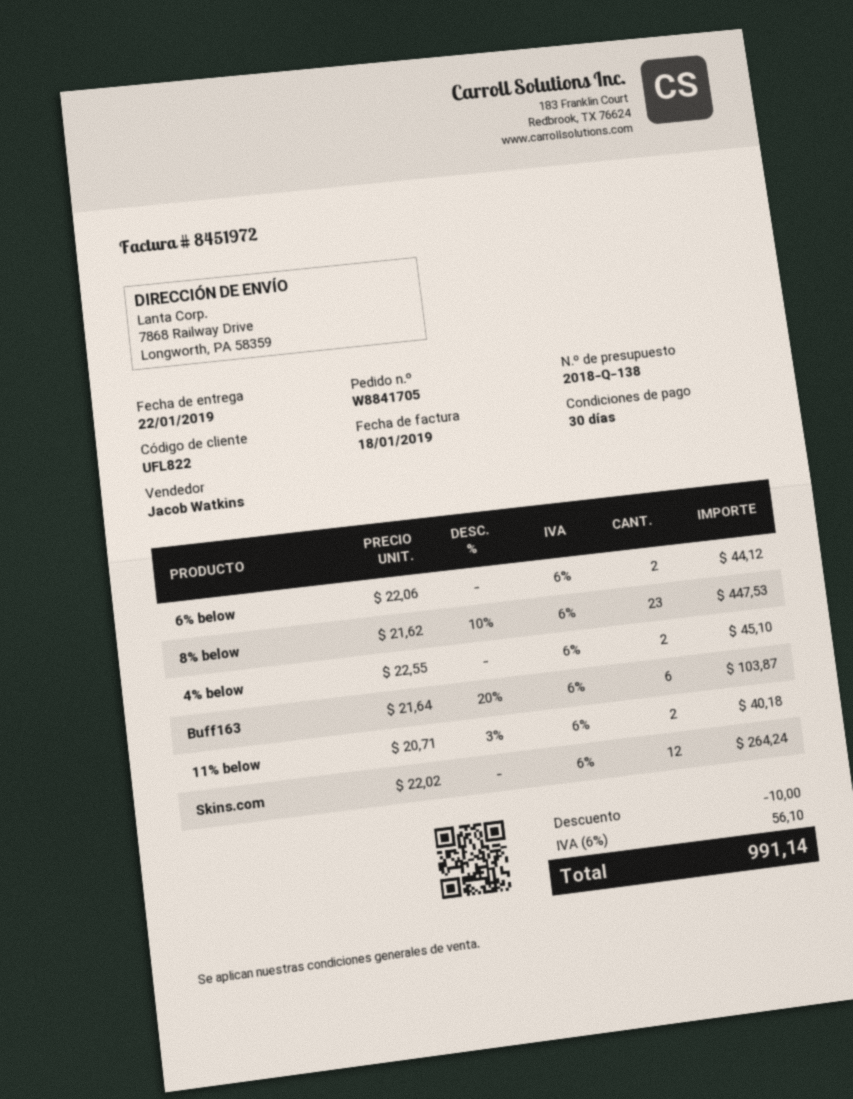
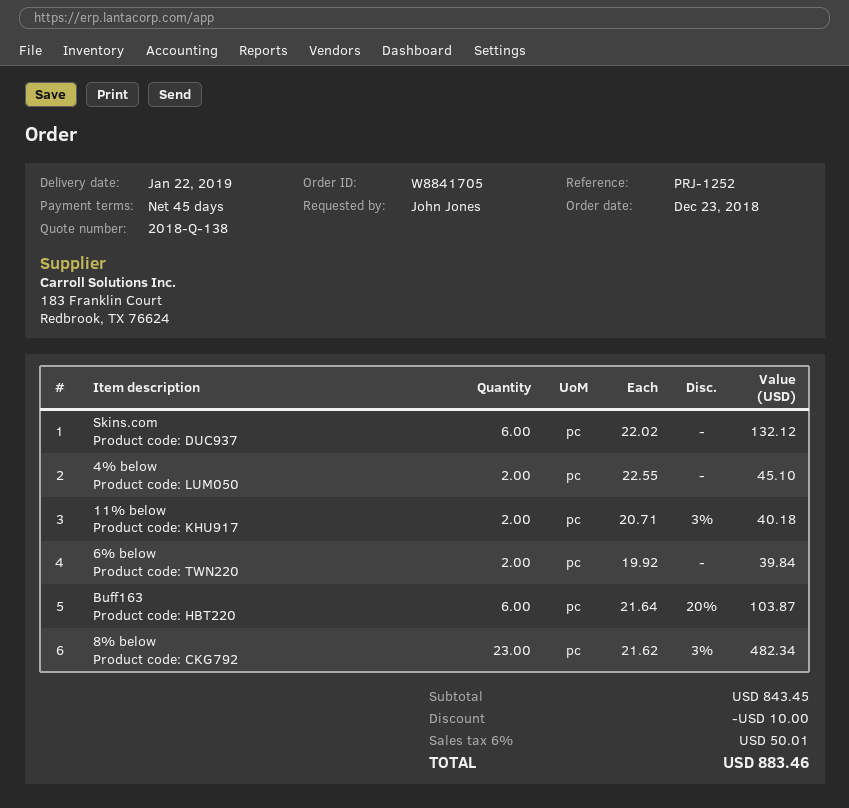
payment terms: 30 days -> 45 days
6% below: 2 x 22.06 = 44.12 -> 2 x 19.92 = 39.84
8% below: 23 x 21.62 - 10% = 447.53 -> 23 x 21.62 - 3% = 482.34
Skins.com: 12 x 22.02 = 264.24 -> 6 x 22.02 = 132.12
tax: 6% = 56.10 -> 6% = 50.01
total: 991.14 -> 883.46

